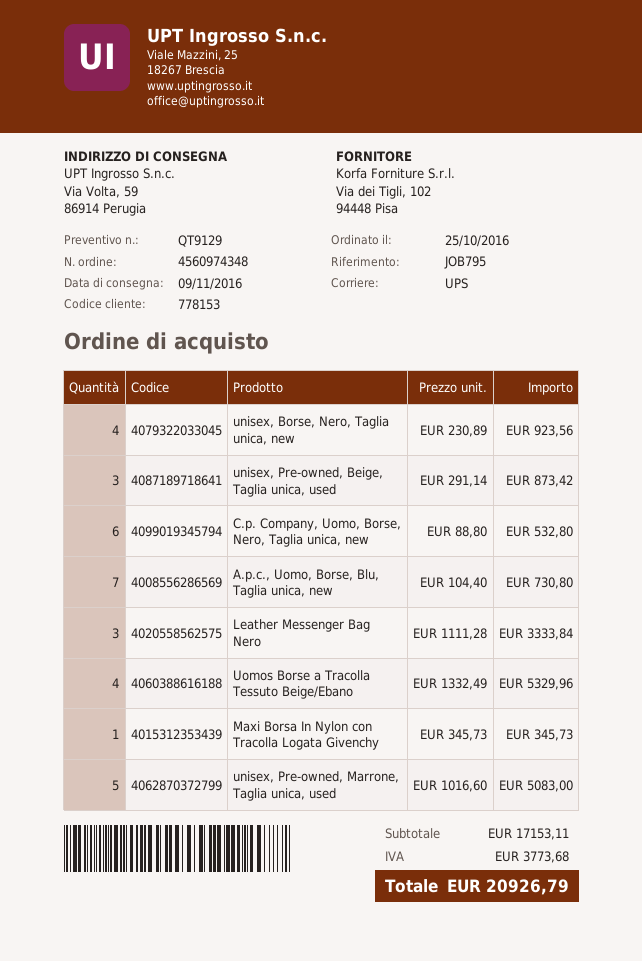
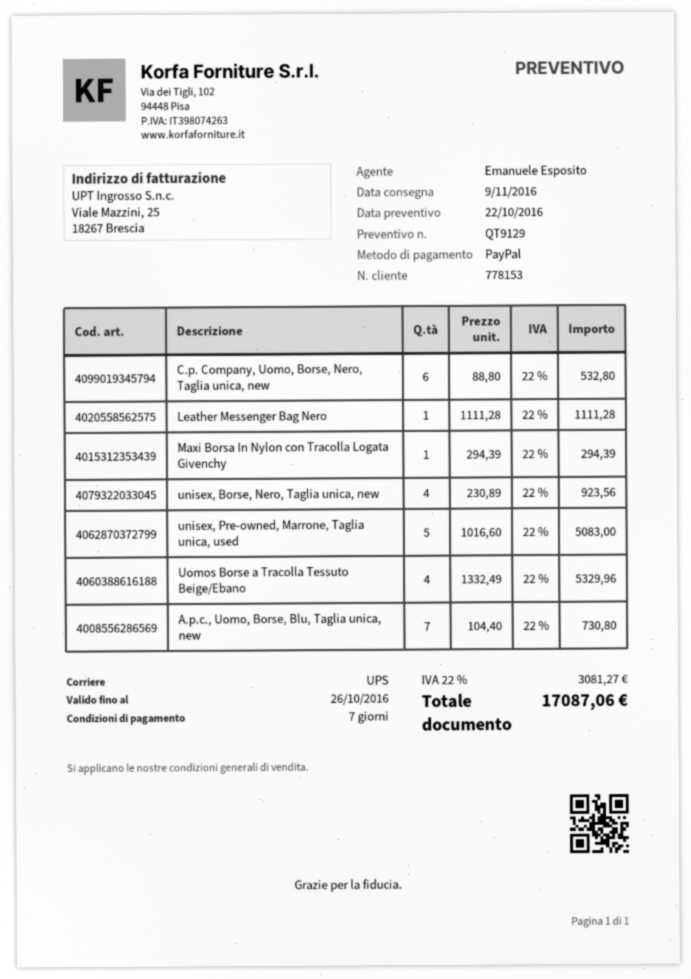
unisex, Pre-owned, Beige, Taglia unica, used: 3 x 291.14 = 873.42 -> none
Leather Messenger Bag Nero: 3 x 1111.28 = 3333.84 -> 1 x 1111.28 = 1111.28
Maxi Borsa In Nylon con Tracolla Logata Givenchy: 1 x 345.73 = 345.73 -> 1 x 294.39 = 294.39
tax: 3773.68 -> 3081.27
total: 20926.79 -> 17087.06

